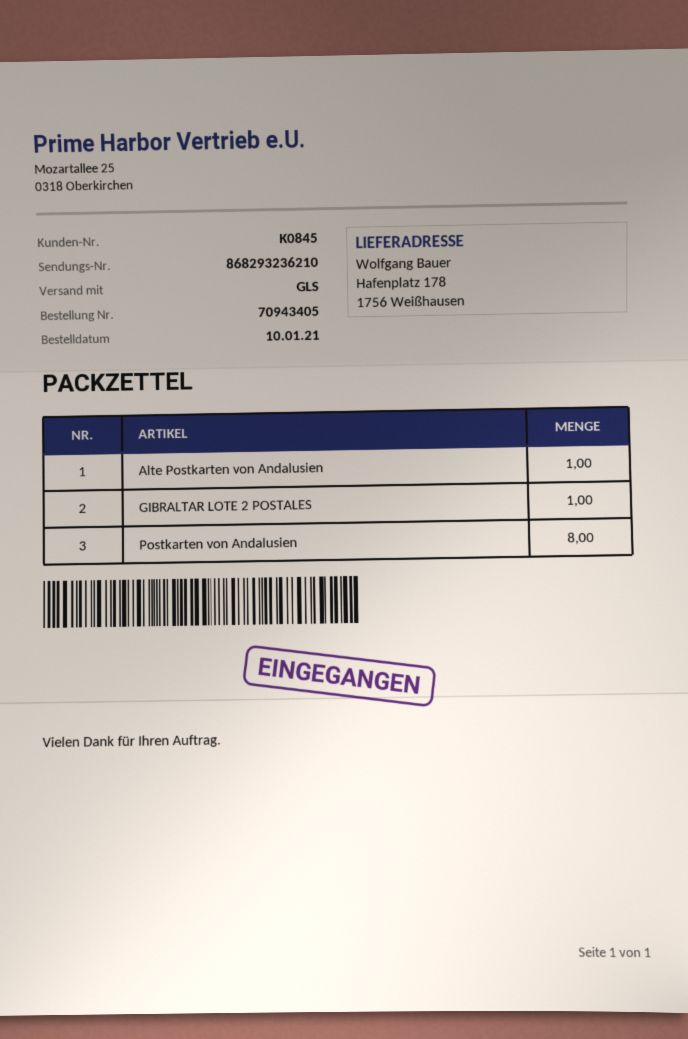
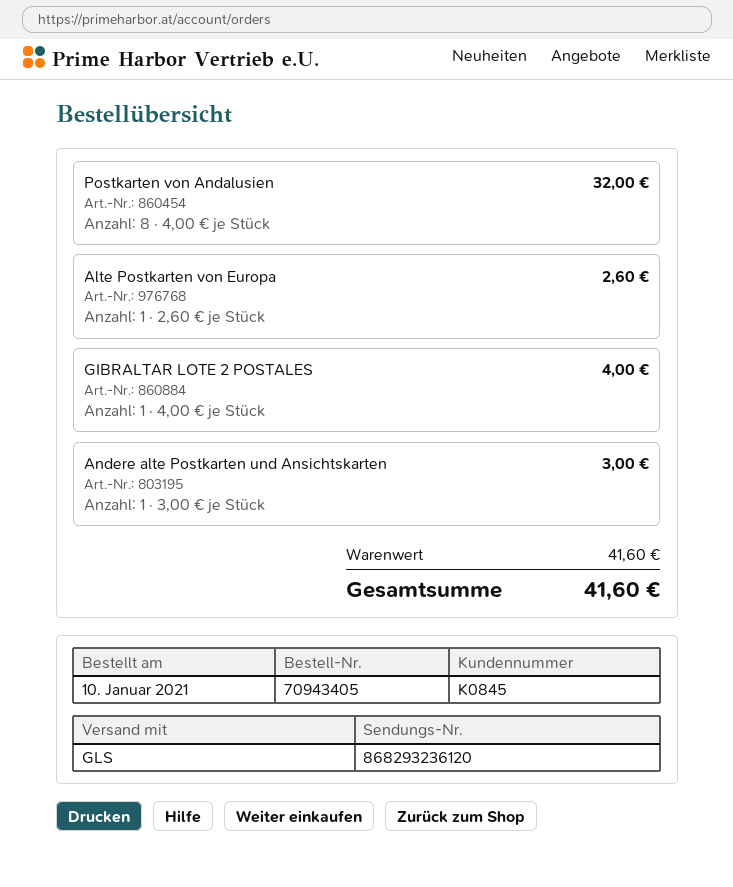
tracking number: 868293236210 -> 868293236120
Alte Postkarten von Andalusien: 1 -> none
Alte Postkarten von Europa: none -> 1
Andere alte Postkarten und Ansichtskarten: none -> 1

